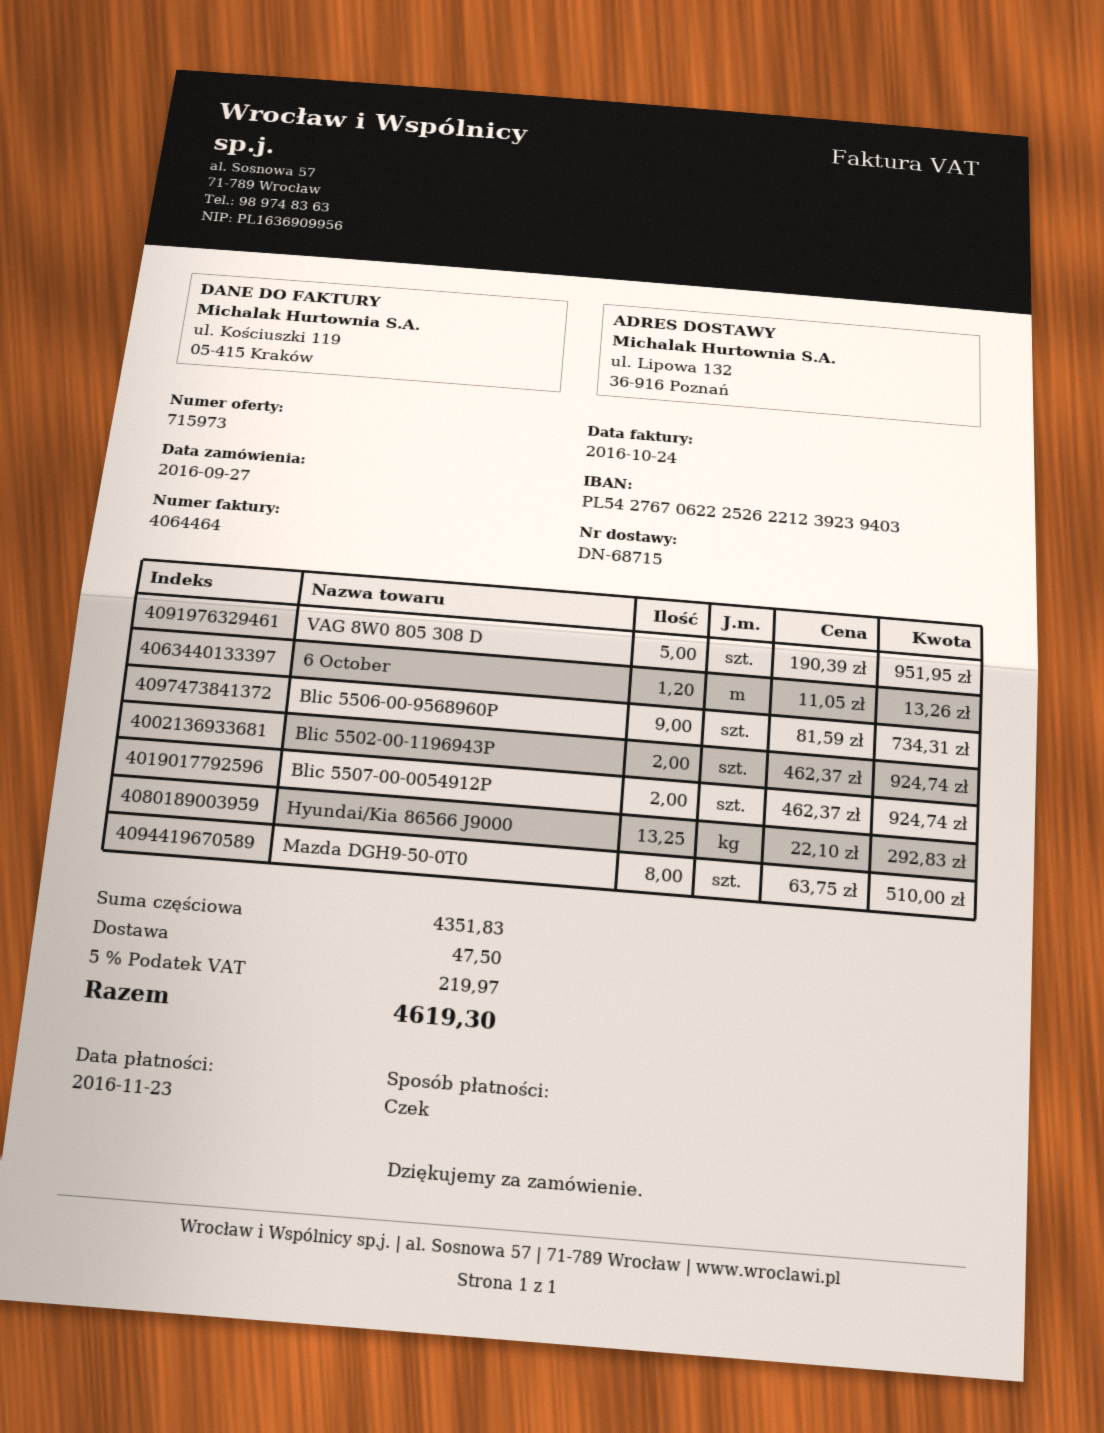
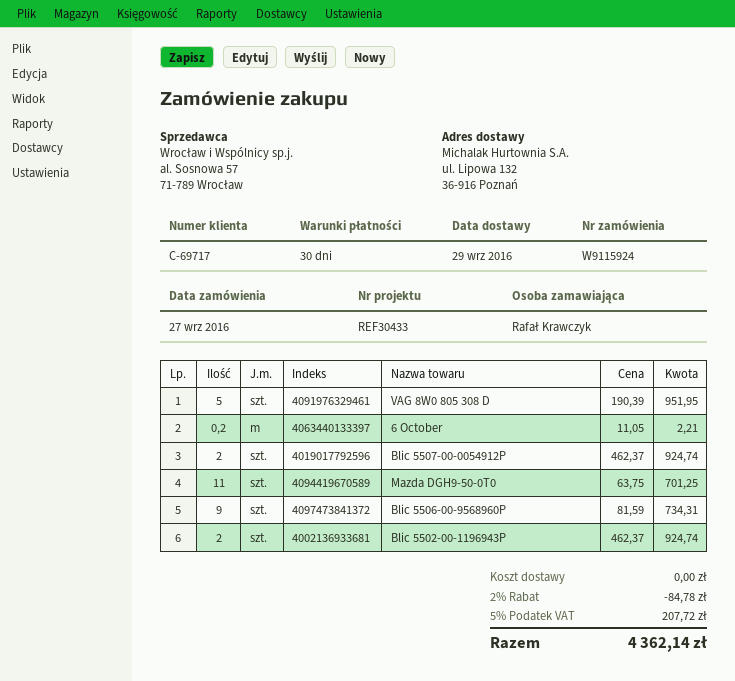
6 October: 1.2 x 11.05 = 13.26 -> 0.2 x 11.05 = 2.21
Hyundai/Kia 86566 J9000: 13.25 x 22.10 = 292.83 -> none
Mazda DGH9-50-0T0: 8 x 63.75 = 510.00 -> 11 x 63.75 = 701.25
discount: none -> 2% = 84.78
shipping: 47.50 -> 0.00
tax: 5% = 219.97 -> 5% = 207.72
total: 4619.30 -> 4362.14

